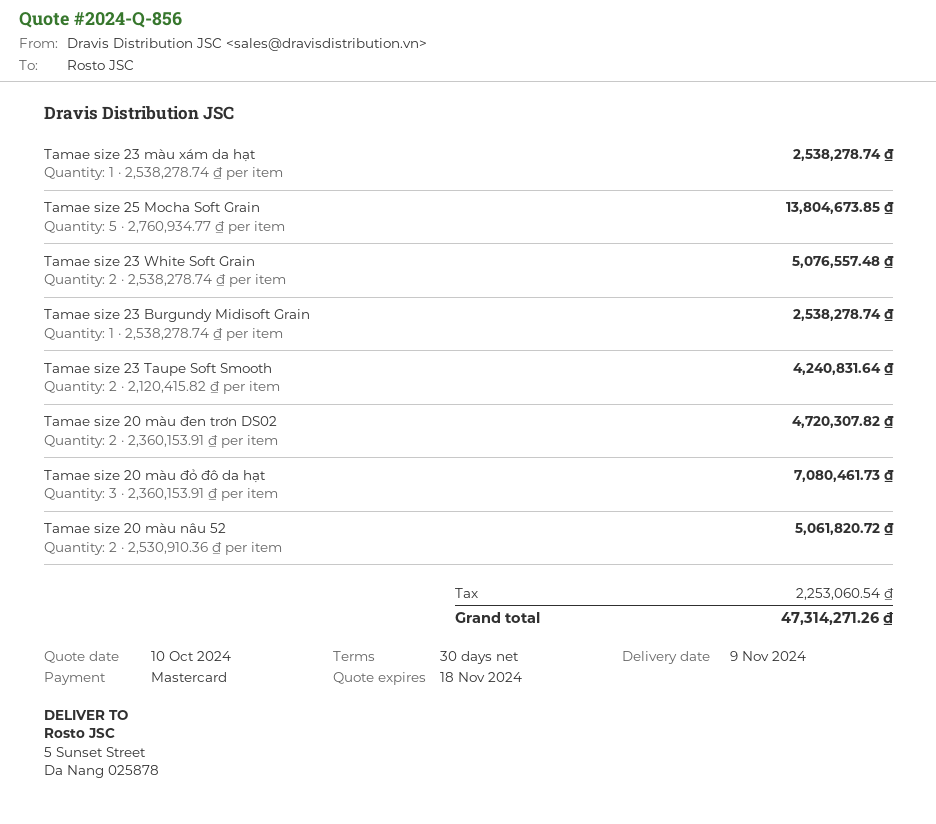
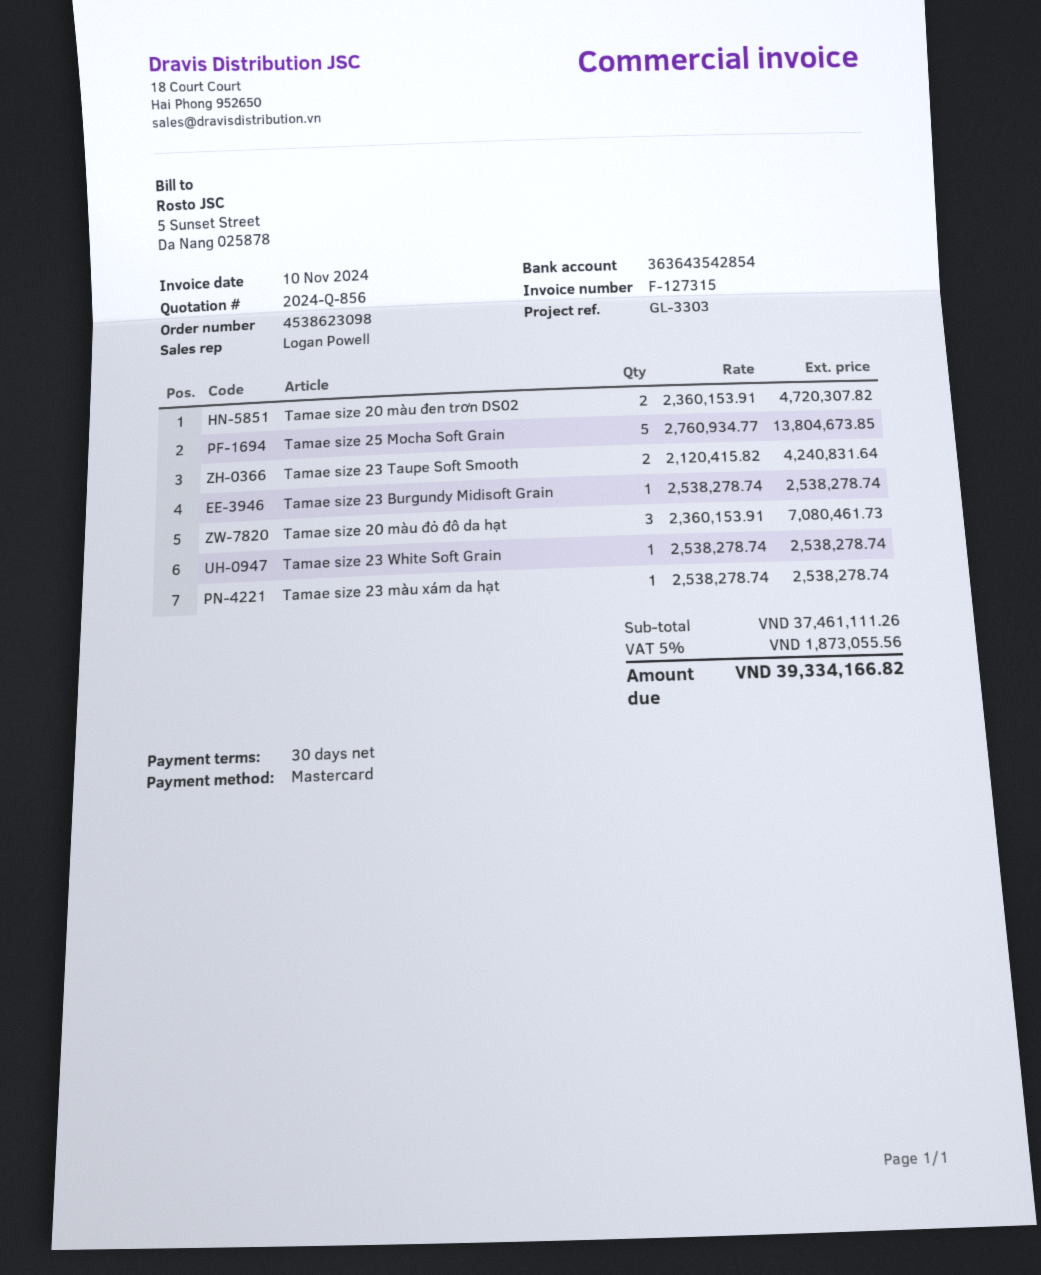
Tamae size 23 White Soft Grain: 2 x 2538278.74 = 5076557.48 -> 1 x 2538278.74 = 2538278.74
Tamae size 20 màu nâu 52: 2 x 2530910.36 = 5061820.72 -> none
tax: 2253060.54 -> 1873055.56
total: 47314271.26 -> 39334166.82

